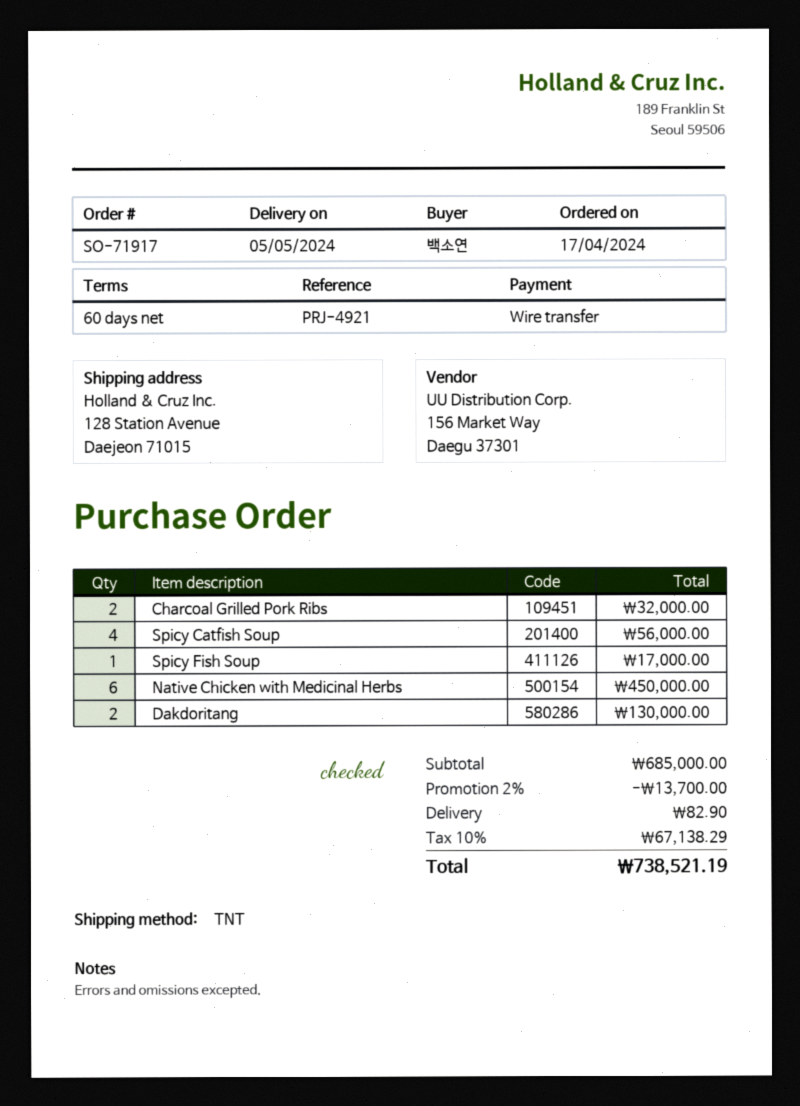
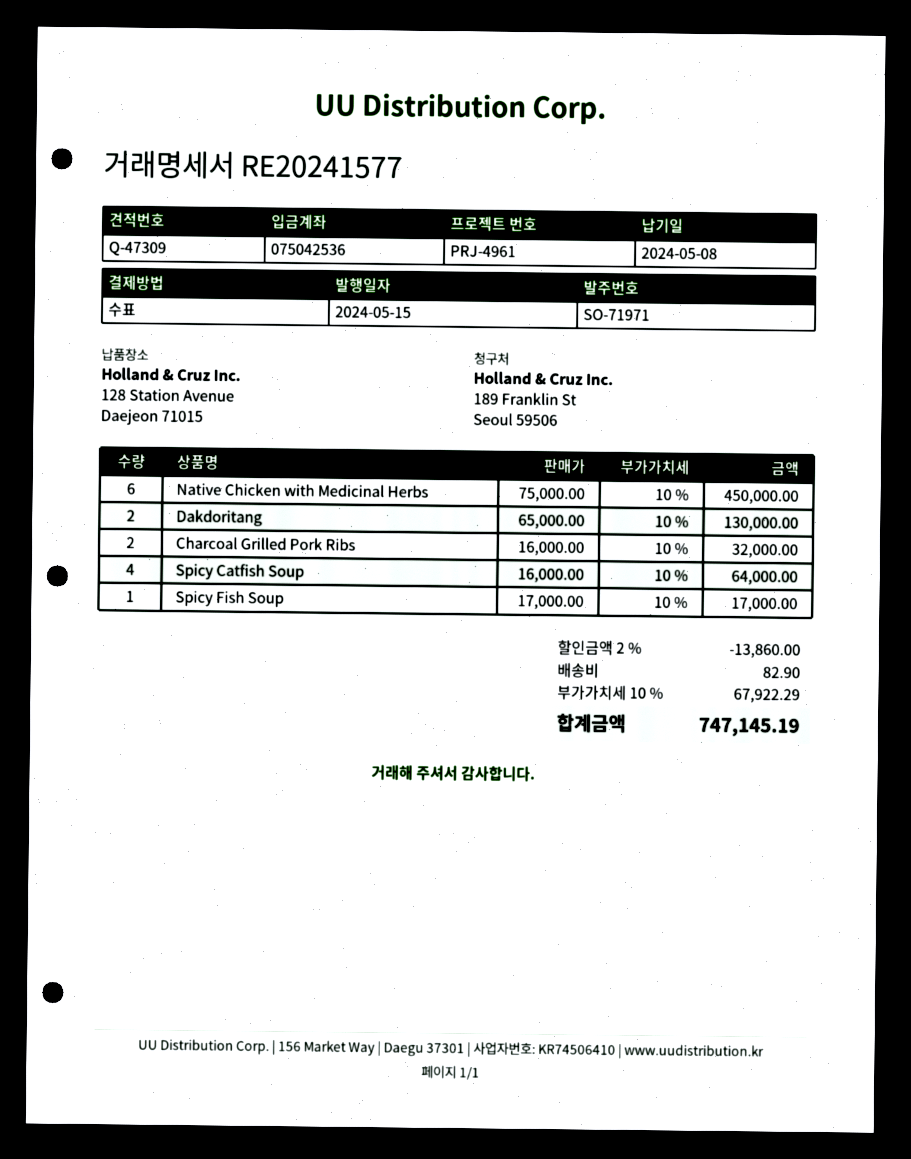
order number: SO-71917 -> SO-71971
delivery date: 2024-05-05 -> 2024-05-08
reference: PRJ-4921 -> PRJ-4961
payment method: bank transfer -> cheque
Spicy Catfish Soup: 4 for 56000.00 -> 4 for 64000.00
discount: 2% = 13700.00 -> 2% = 13860.00
tax: 10% = 67138.29 -> 10% = 67922.29
total: 738521.19 -> 747145.19

